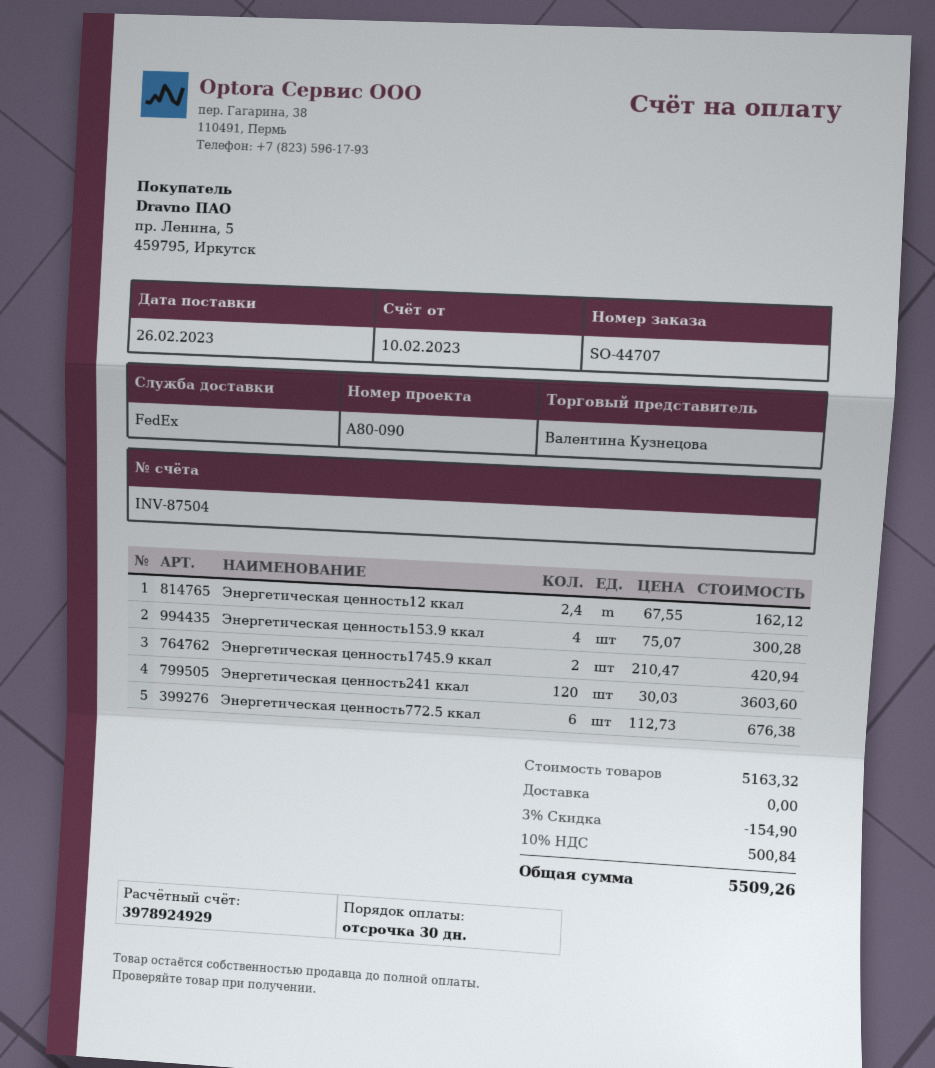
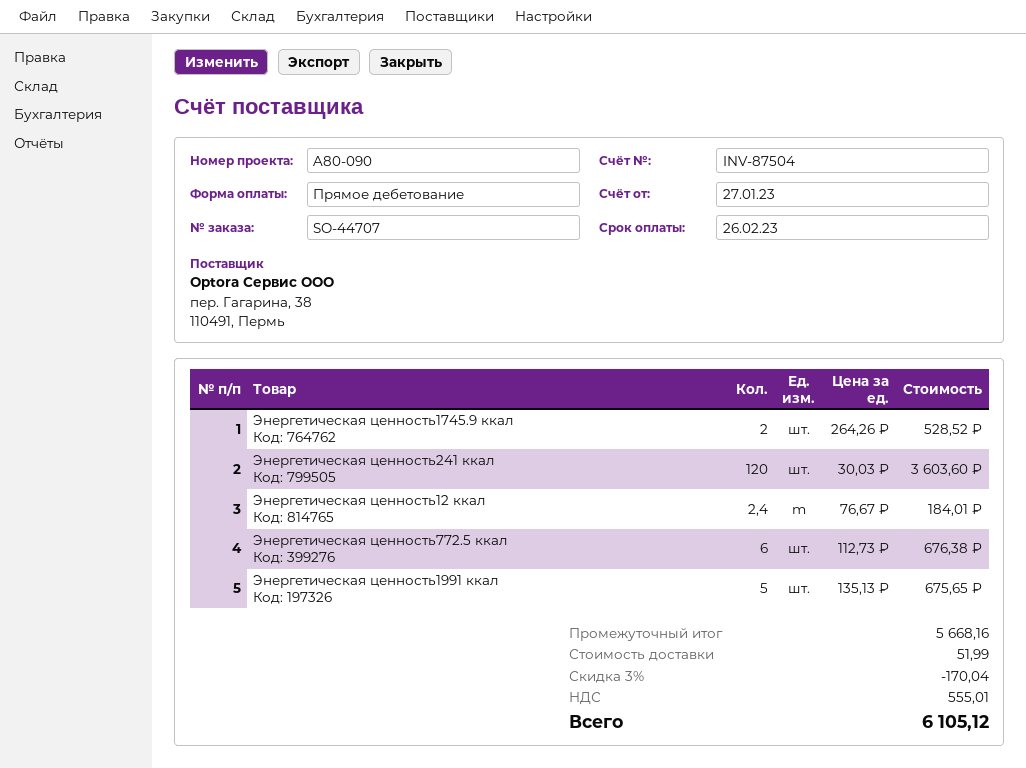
invoice date: 2023-02-10 -> 2023-01-27
Энергетическая ценность12 ккал: 2.4 x 67.55 = 162.12 -> 2.4 x 76.67 = 184.01
Энергетическая ценность153.9 ккал: 4 x 75.07 = 300.28 -> none
Энергетическая ценность1745.9 ккал: 2 x 210.47 = 420.94 -> 2 x 264.26 = 528.52
Энергетическая ценность1991 ккал: none -> 5 x 135.13 = 675.65
subtotal: 5163.32 -> 5668.16
discount: 3% = 154.90 -> 3% = 170.04
shipping: 0.00 -> 51.99
tax: 500.84 -> 555.01
total: 5509.26 -> 6105.12

